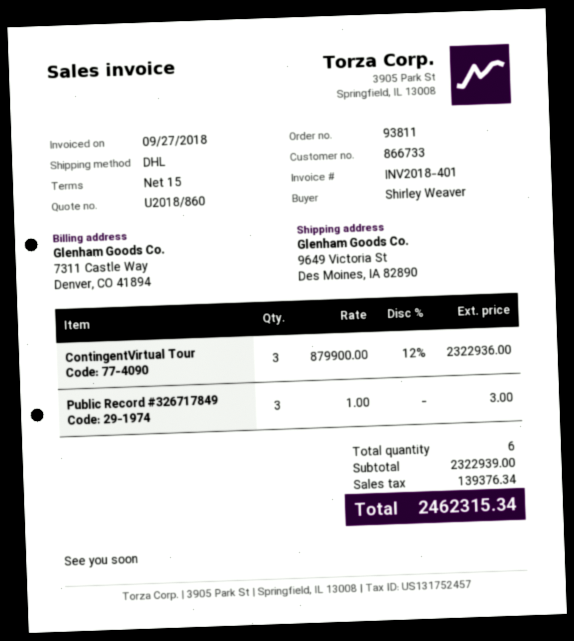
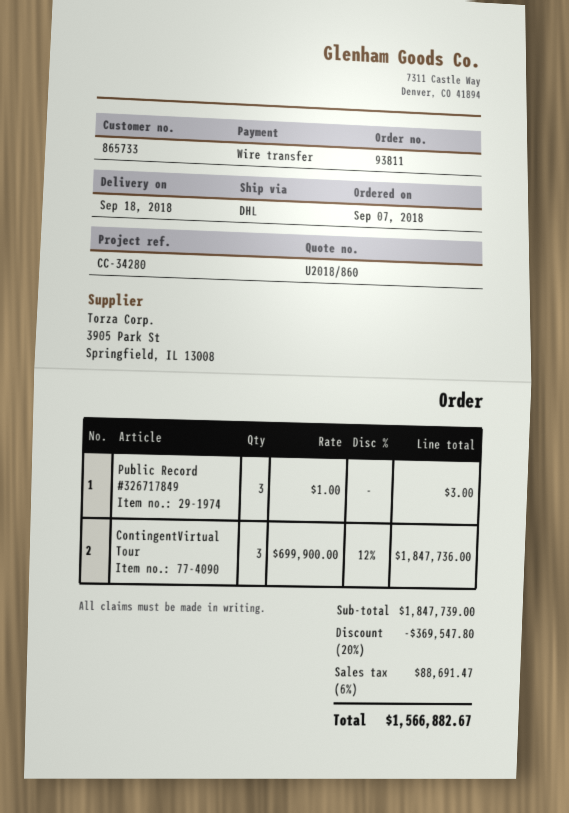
customer number: 866733 -> 865733
ContingentVirtual Tour: 3 x 879900.00 - 12% = 2322936.00 -> 3 x 699900.00 - 12% = 1847736.00
subtotal: 2322939.00 -> 1847739.00
discount: none -> 20% = 369547.80
tax: 139376.34 -> 88691.47
total: 2462315.34 -> 1566882.67

